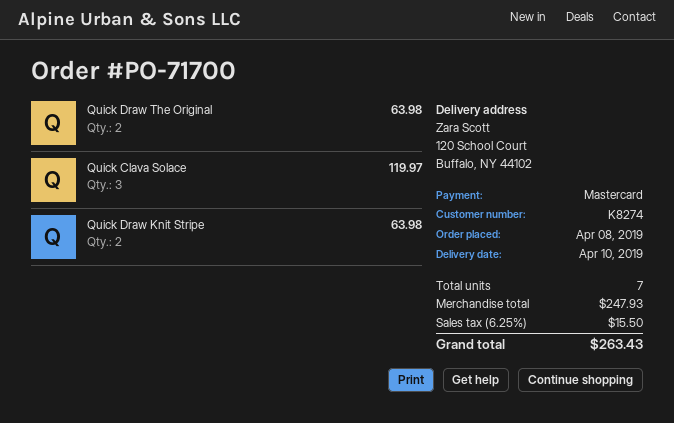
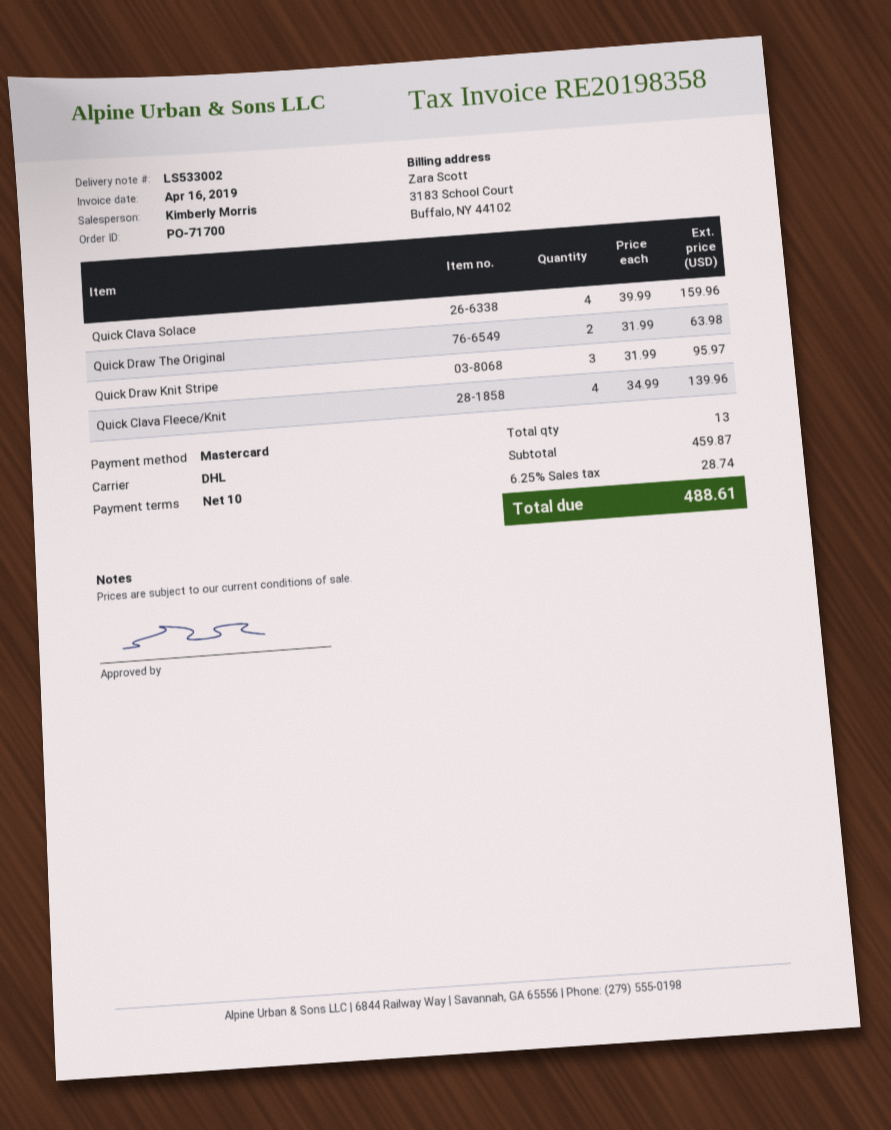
Quick Clava Solace: 3 for 119.97 -> 4 for 159.96
Quick Draw Knit Stripe: 2 for 63.98 -> 3 for 95.97
Quick Clava Fleece/Knit: none -> 4 for 139.96
total quantity: 7 -> 13
subtotal: 247.93 -> 459.87
tax: 6.25% = 15.50 -> 6.25% = 28.74
total: 263.43 -> 488.61

